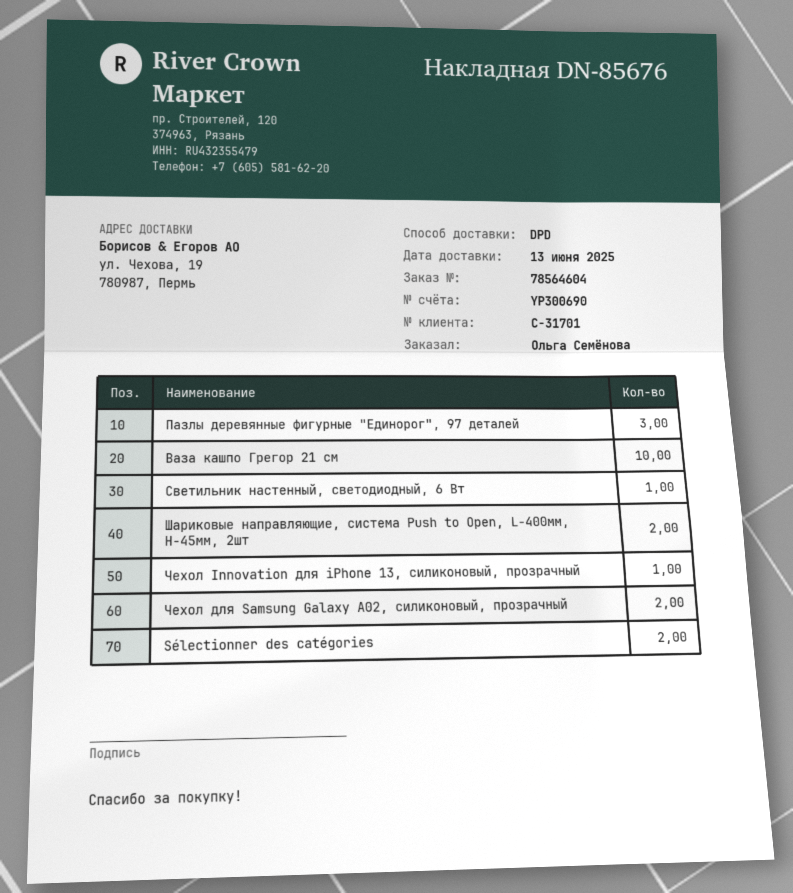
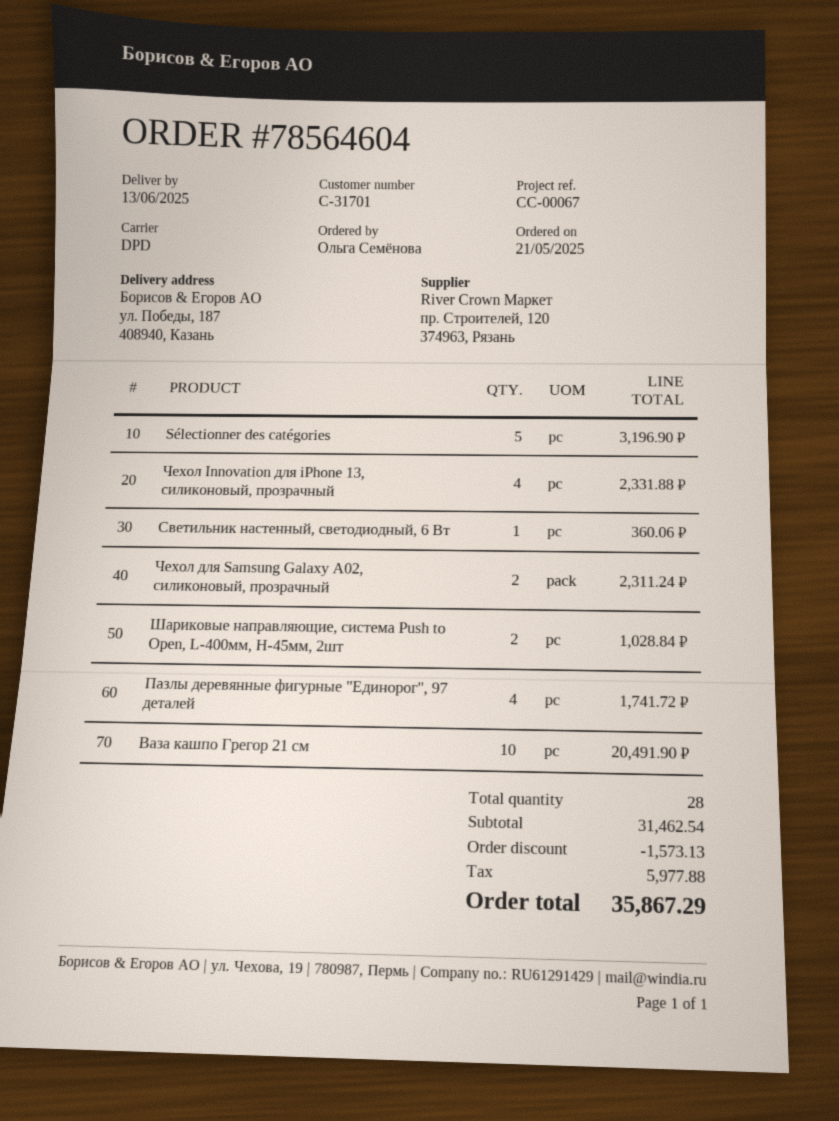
ship to: ул. Чехова, 19, 780987, Пермь -> ул. Победы, 187, 408940, Казань
Пазлы деревянные фигурные "Единорог", 97 деталей: 3 -> 4
Чехол Innovation для iPhone 13, силиконовый, прозрачный: 1 -> 4
Sélectionner des catégories: 2 -> 5

